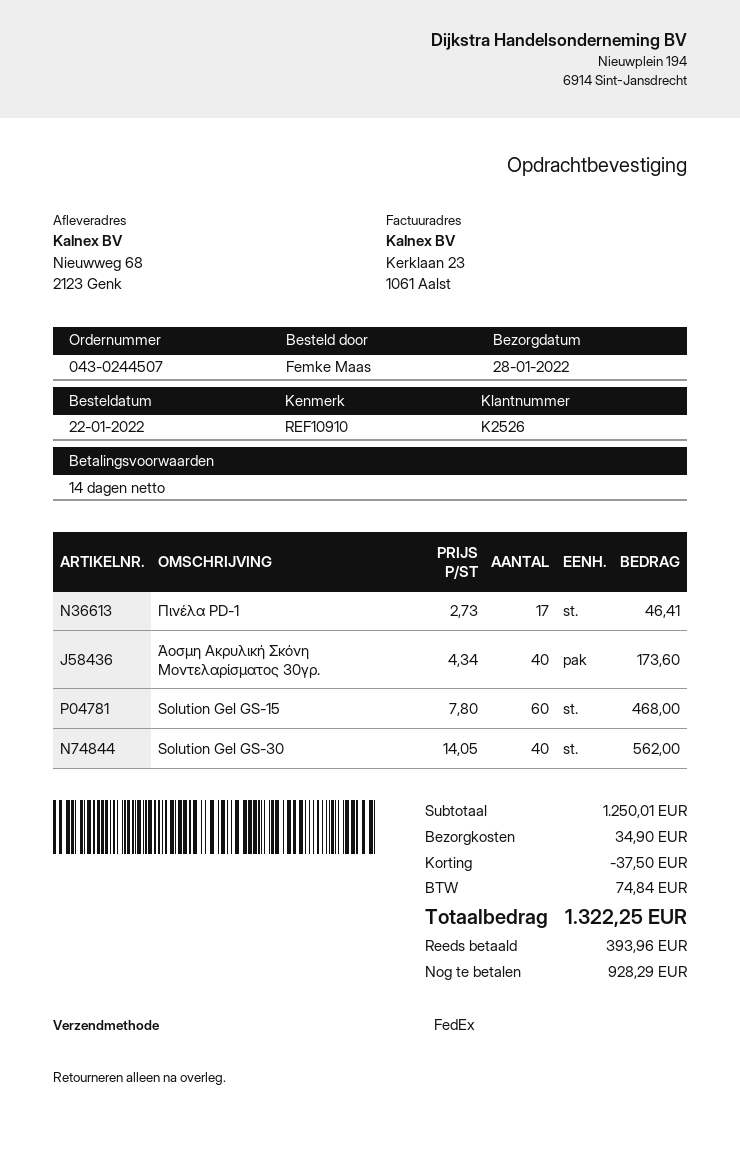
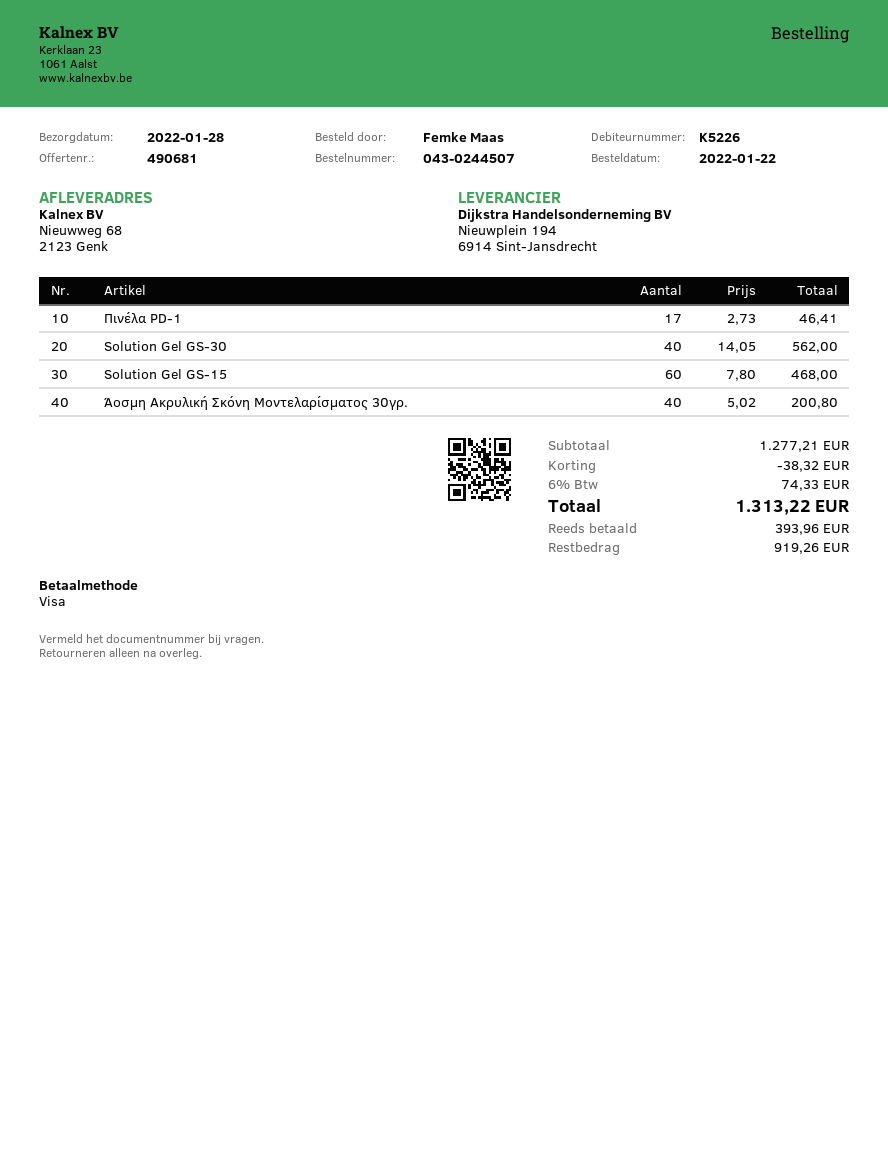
customer number: K2526 -> K5226
Άοσμη Ακρυλική Σκόνη Μοντελαρίσματος 30γρ.: 40 x 4.34 = 173.60 -> 40 x 5.02 = 200.80
subtotal: 1250.01 -> 1277.21
discount: 37.50 -> 38.32
shipping: 34.90 -> none
tax: 74.84 -> 74.33
total: 1322.25 -> 1313.22
balance: 928.29 -> 919.26

